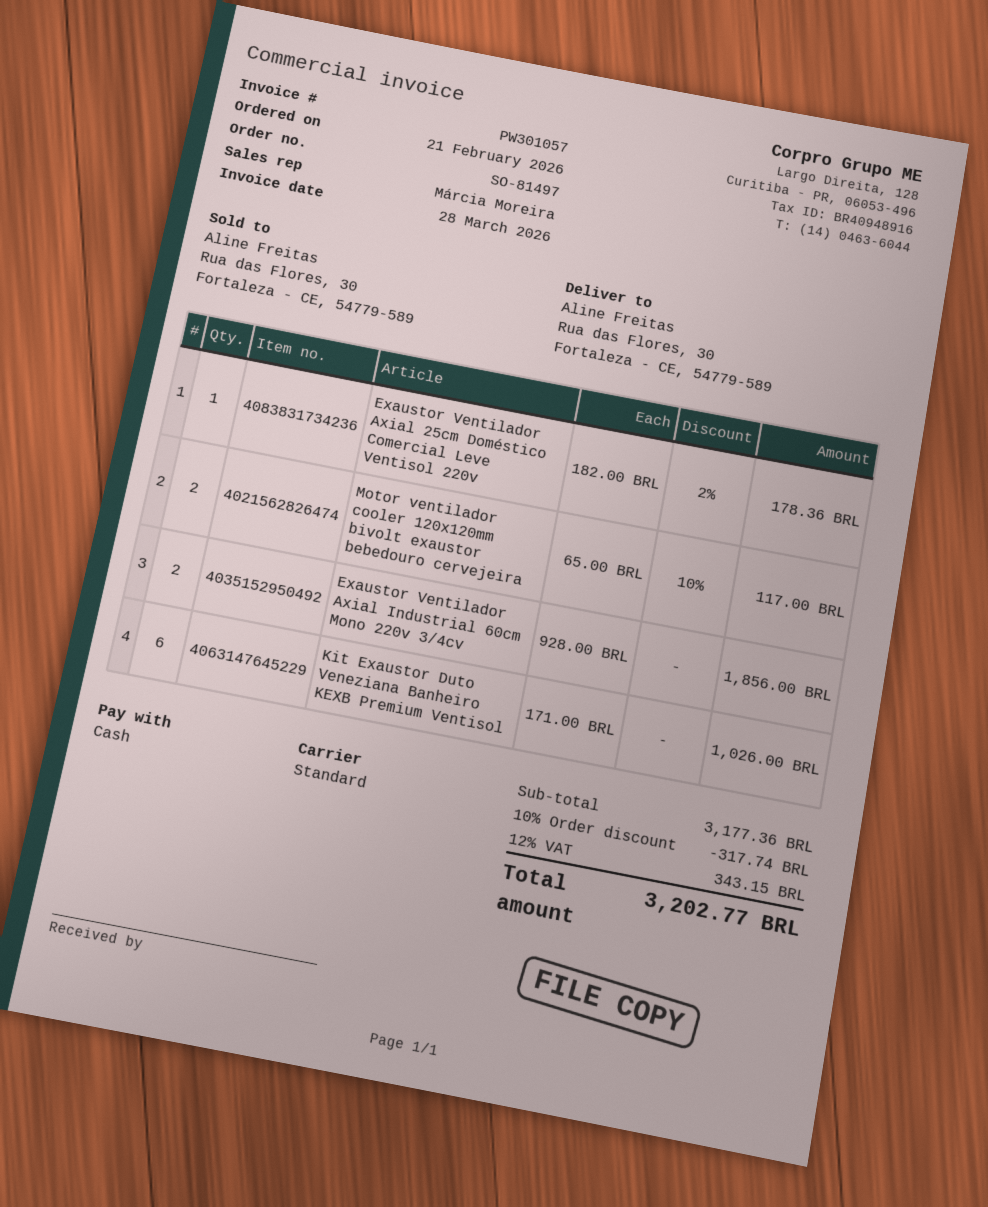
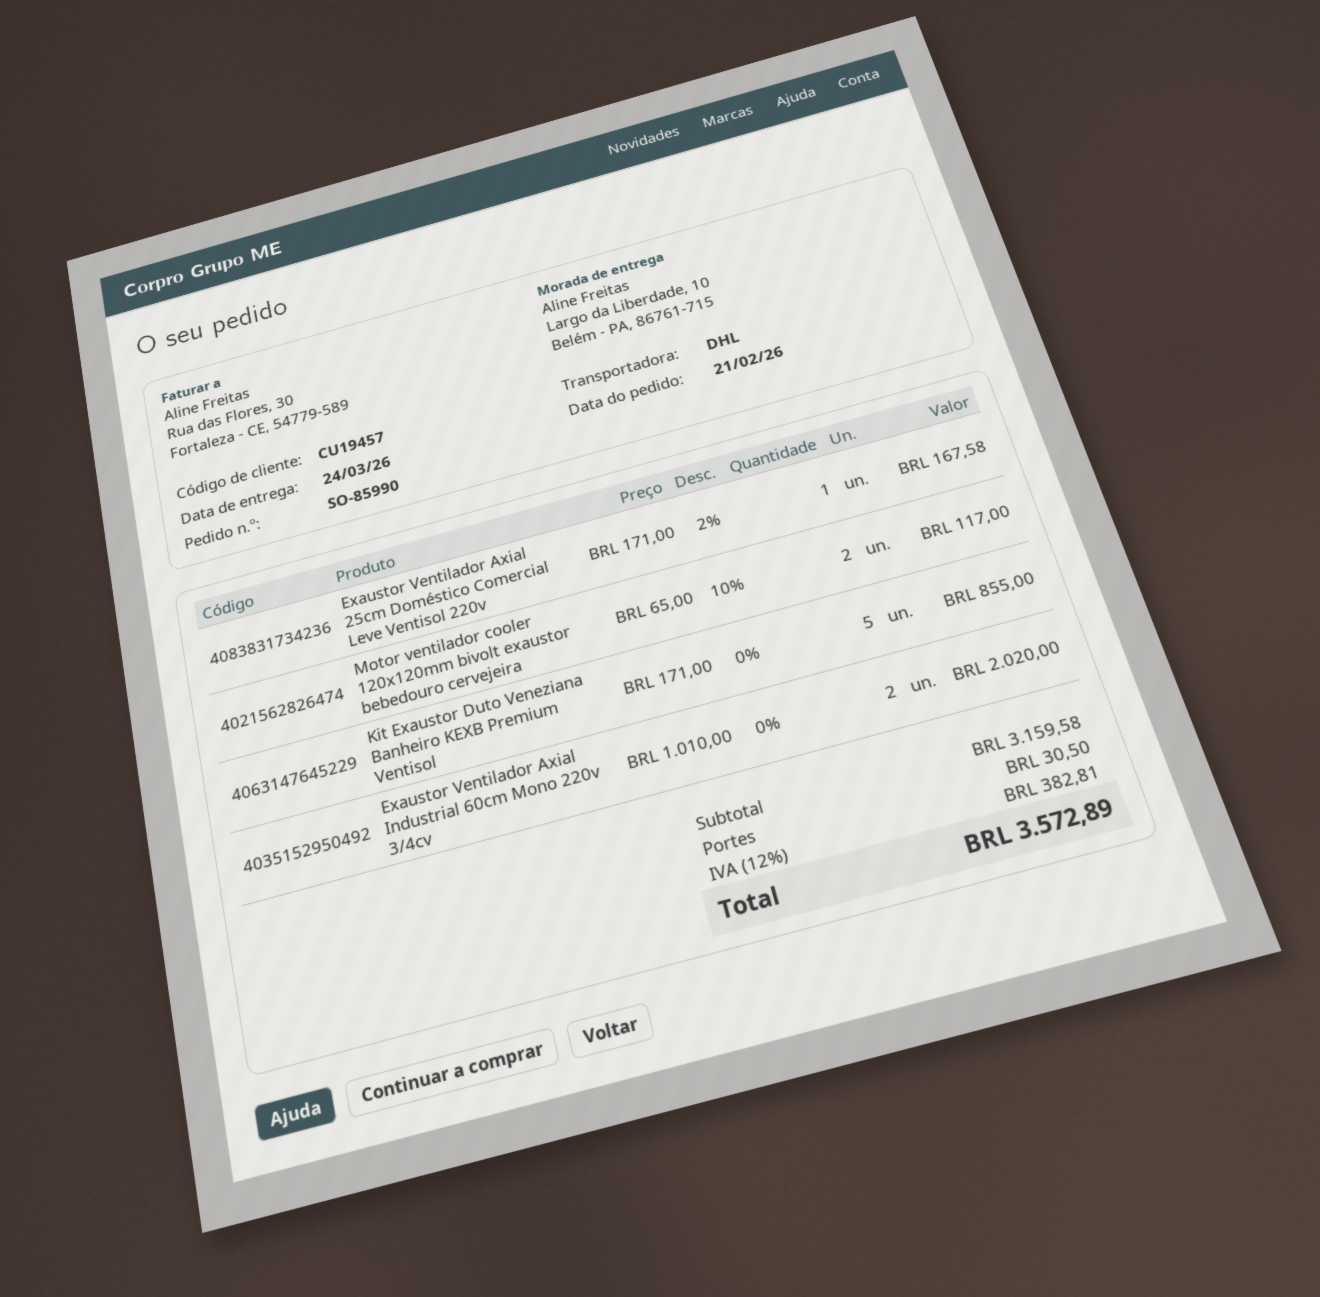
order number: SO-81497 -> SO-85990
shipping method: standard -> DHL
ship to: Rua das Flores, 30, Fortaleza - CE, 54779-589 -> Largo da Liberdade, 10, Belém - PA, 86761-715
Exaustor Ventilador Axial 25cm Doméstico Comercial Leve Ventisol 220v: 1 x 182.00 - 2% = 178.36 -> 1 x 171.00 - 2% = 167.58
Exaustor Ventilador Axial Industrial 60cm Mono 220v 3/4cv: 2 x 928.00 = 1856.00 -> 2 x 1010.00 = 2020.00
Kit Exaustor Duto Veneziana Banheiro KEXB Premium Ventisol: 6 x 171.00 = 1026.00 -> 5 x 171.00 = 855.00
subtotal: 3177.36 -> 3159.58
discount: 10% = 317.74 -> none
shipping: none -> 30.50
tax: 12% = 343.15 -> 12% = 382.81
total: 3202.77 -> 3572.89

